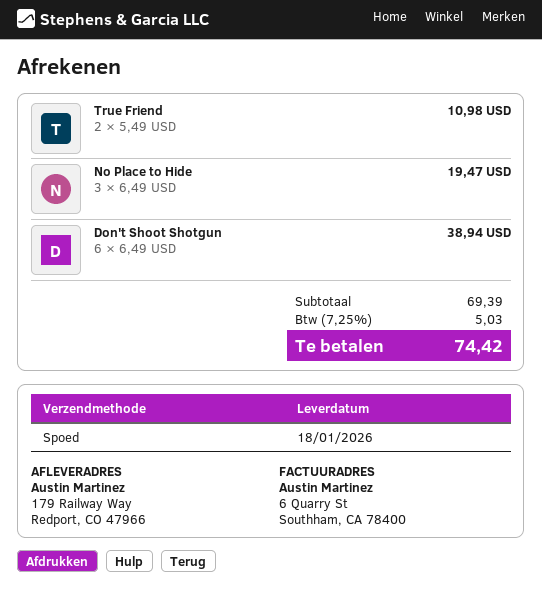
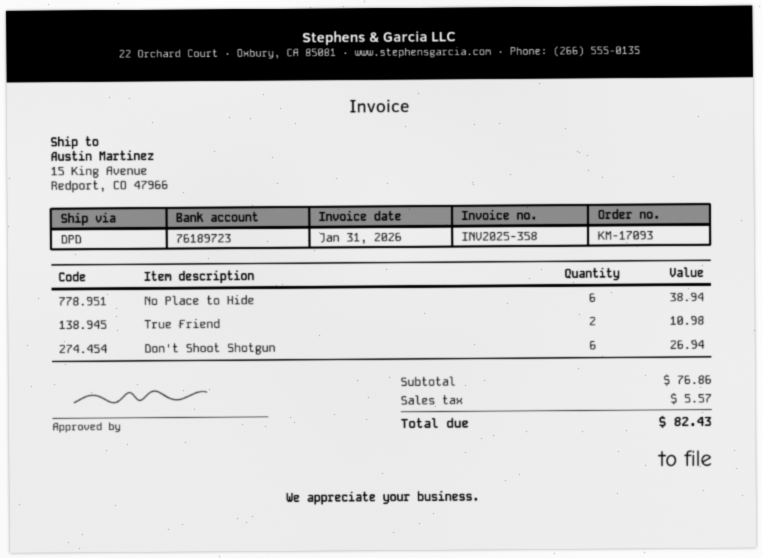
shipping method: express -> DPD
ship to: 179 Railway Way, Redport, CO 47966 -> 15 King Avenue, Redport, CO 47966
No Place to Hide: 3 for 19.47 -> 6 for 38.94
Don't Shoot Shotgun: 6 for 38.94 -> 6 for 26.94
subtotal: 69.39 -> 76.86
tax: 5.03 -> 5.57
total: 74.42 -> 82.43

